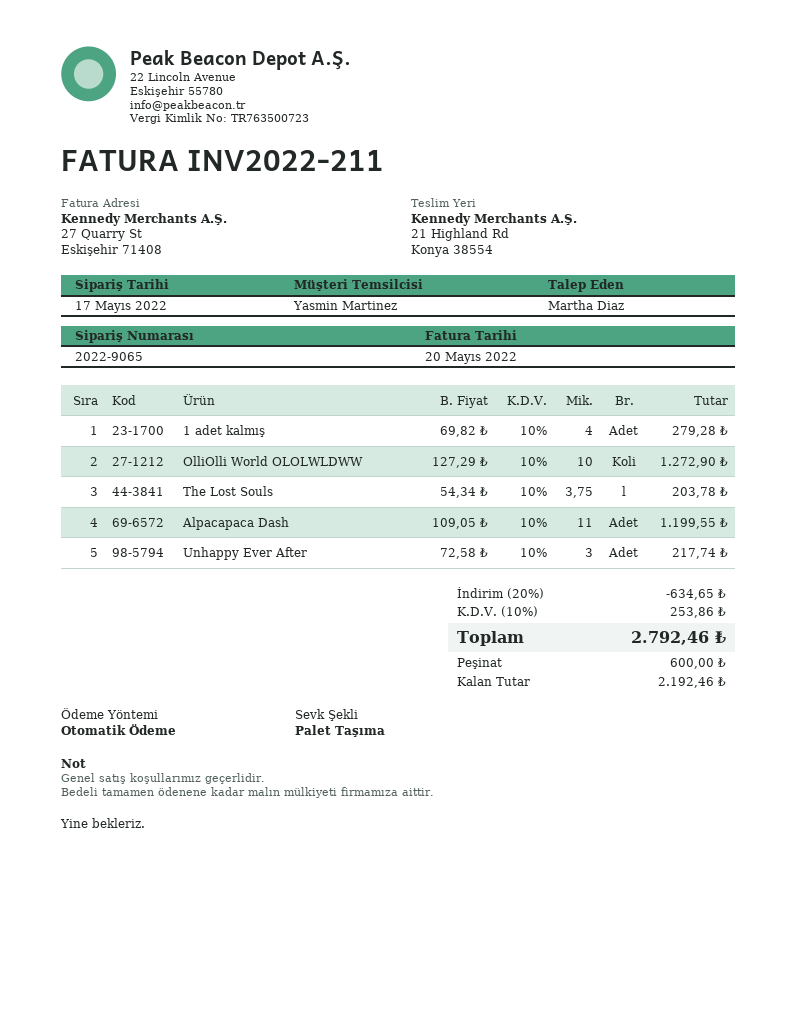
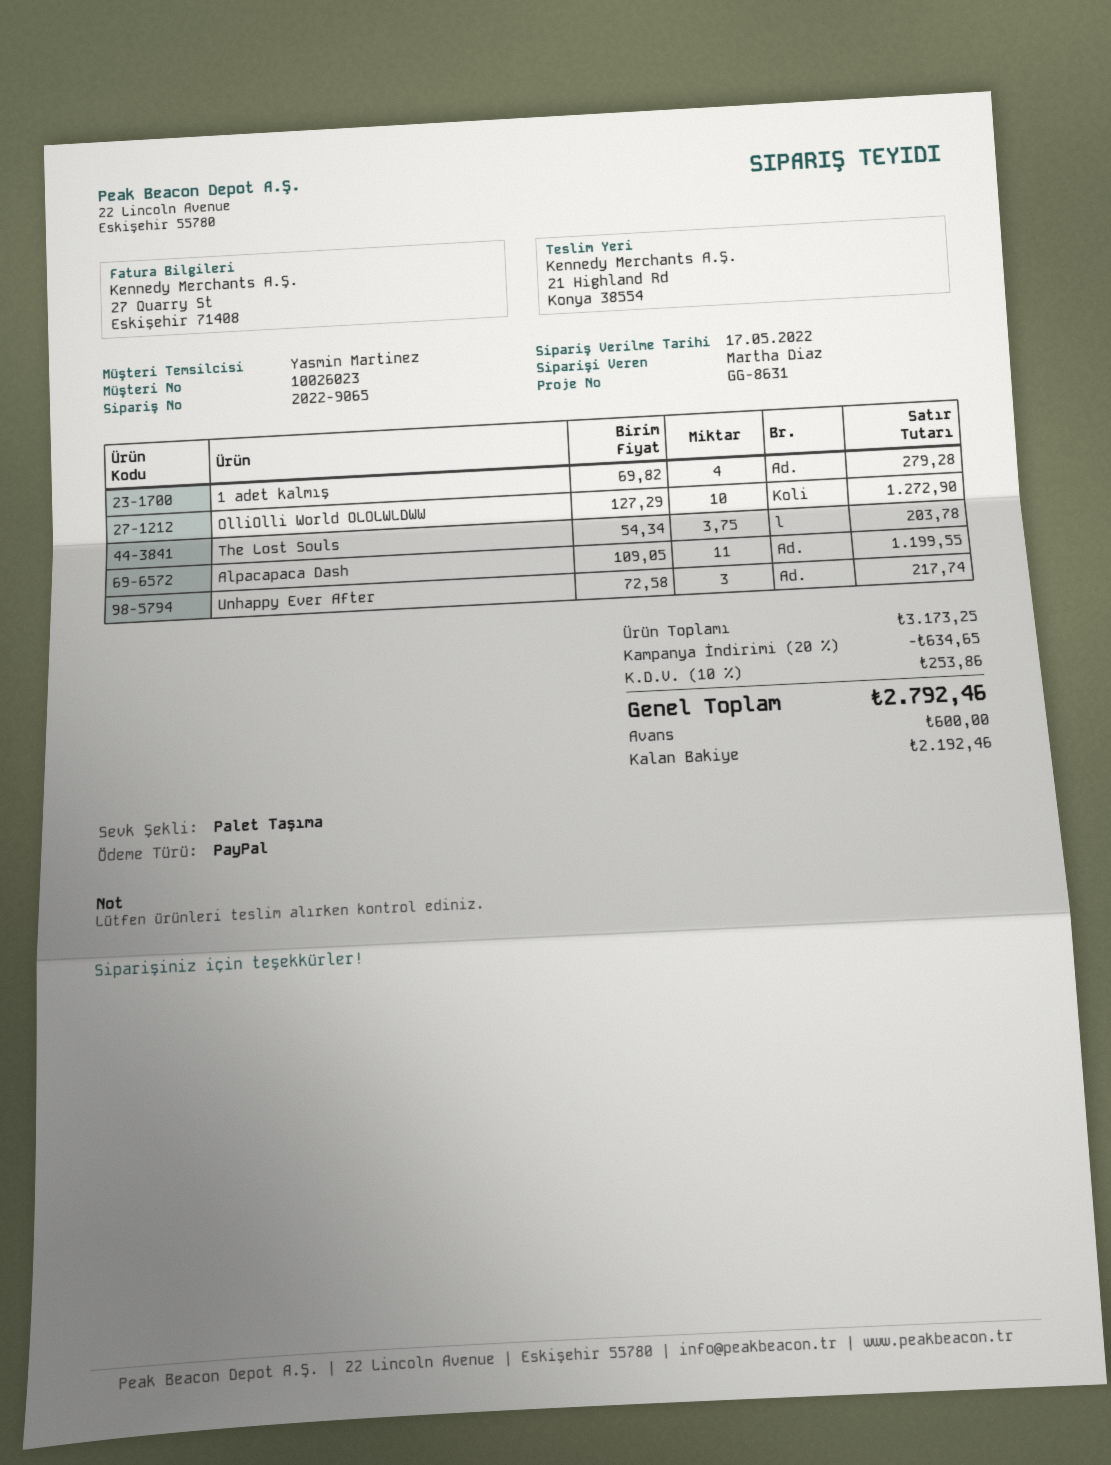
payment method: direct debit -> PayPal

